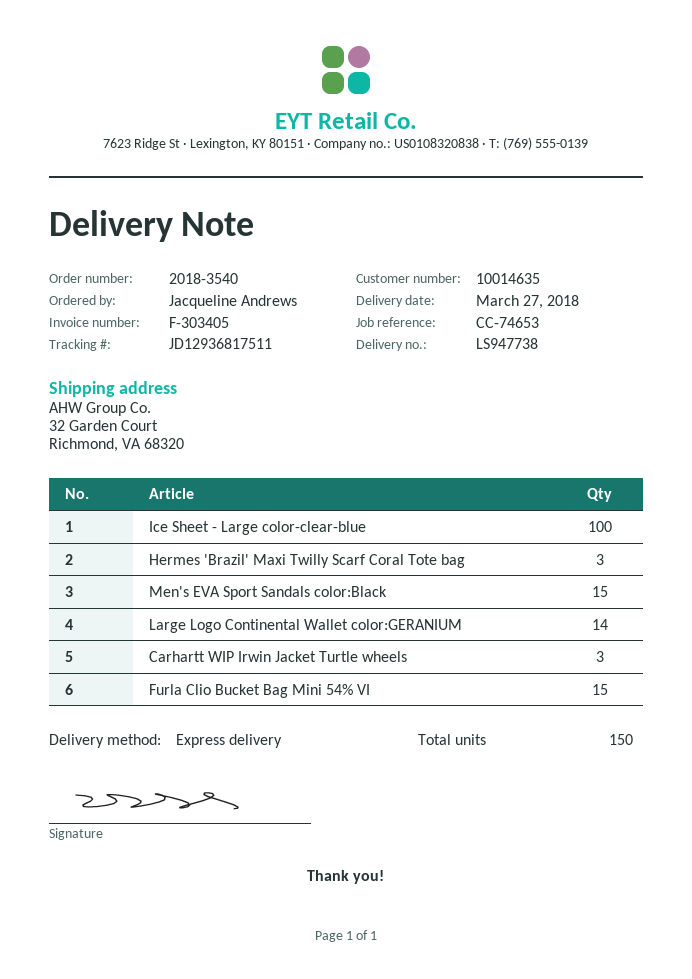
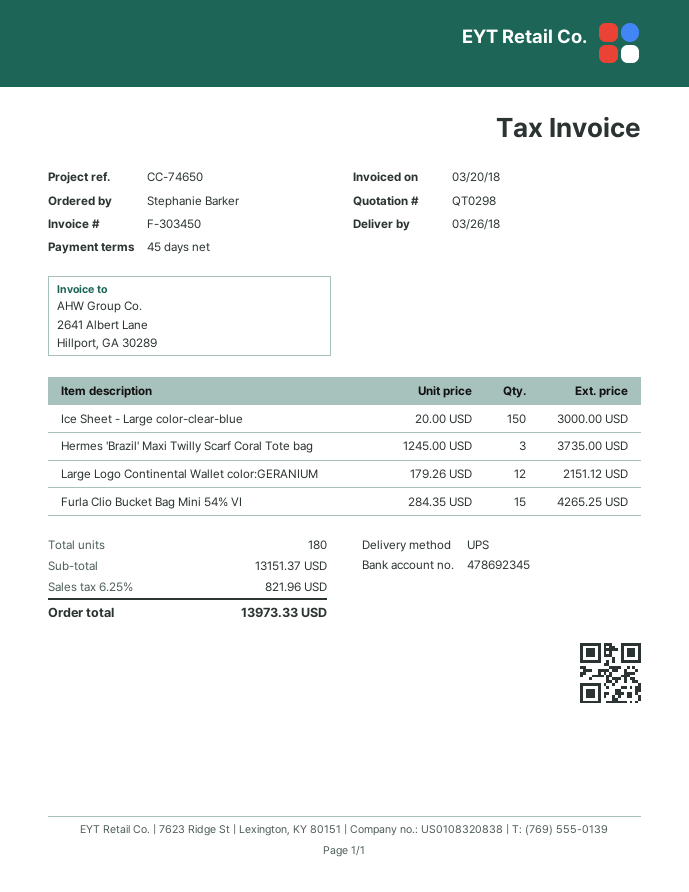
delivery date: 2018-03-27 -> 2018-03-26
invoice number: F-303405 -> F-303450
reference: CC-74653 -> CC-74650
ordered by: Jacqueline Andrews -> Stephanie Barker
shipping method: express -> UPS
Ice Sheet - Large color-clear-blue: 100 -> 150
Men's EVA Sport Sandals color:Black: 15 -> none
Large Logo Continental Wallet color:GERANIUM: 14 -> 12
Carhartt WIP Irwin Jacket Turtle wheels: 3 -> none
total quantity: 150 -> 180

